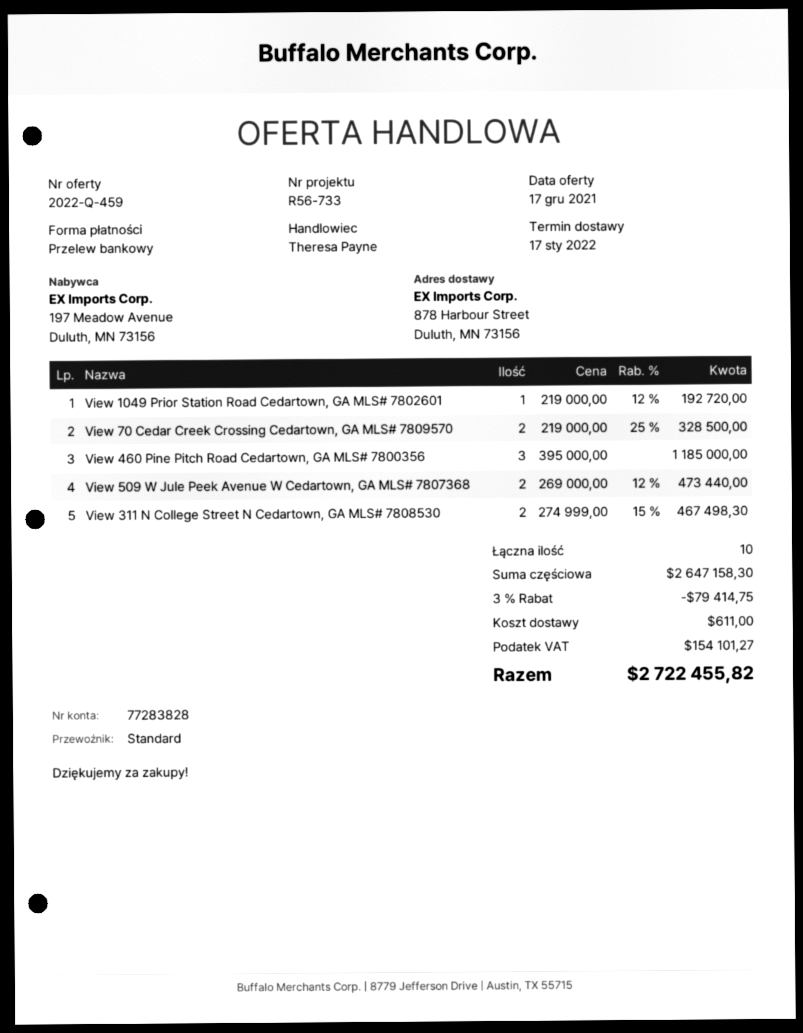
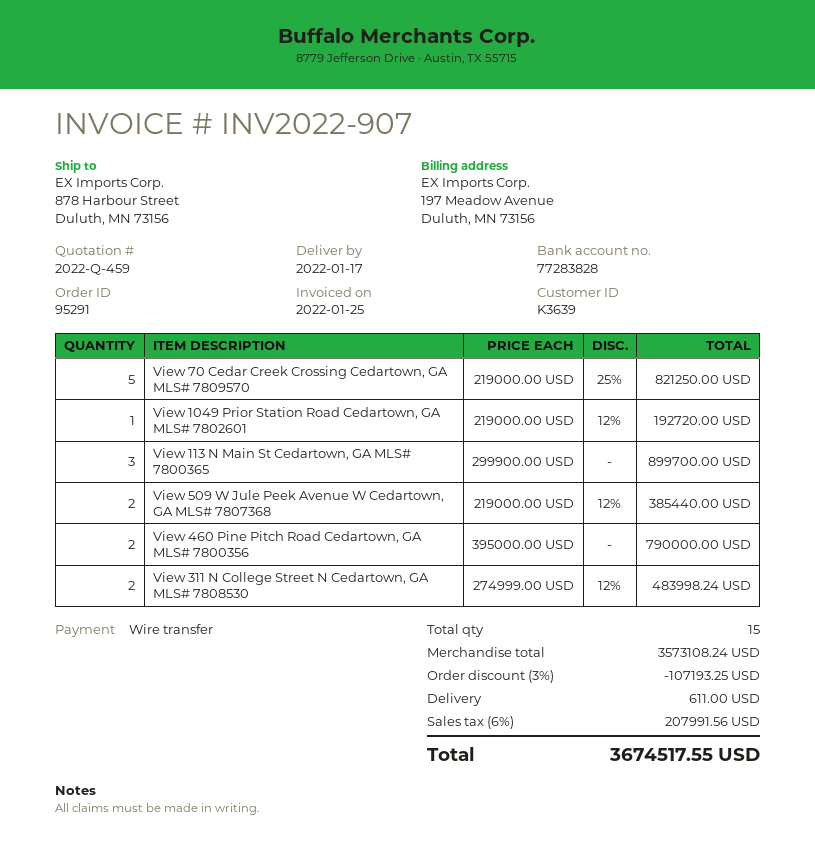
View 70 Cedar Creek Crossing Cedartown, GA MLS# 7809570: 2 x 219000.00 - 25% = 328500.00 -> 5 x 219000.00 - 25% = 821250.00
View 460 Pine Pitch Road Cedartown, GA MLS# 7800356: 3 x 395000.00 = 1185000.00 -> 2 x 395000.00 = 790000.00
View 509 W Jule Peek Avenue W Cedartown, GA MLS# 7807368: 2 x 269000.00 - 12% = 473440.00 -> 2 x 219000.00 - 12% = 385440.00
View 311 N College Street N Cedartown, GA MLS# 7808530: 2 x 274999.00 - 15% = 467498.30 -> 2 x 274999.00 - 12% = 483998.24
View 113 N Main St Cedartown, GA MLS# 7800365: none -> 3 x 299900.00 = 899700.00
total quantity: 10 -> 15
subtotal: 2647158.30 -> 3573108.24
discount: 3% = 79414.75 -> 3% = 107193.25
tax: 154101.27 -> 207991.56
total: 2722455.82 -> 3674517.55

